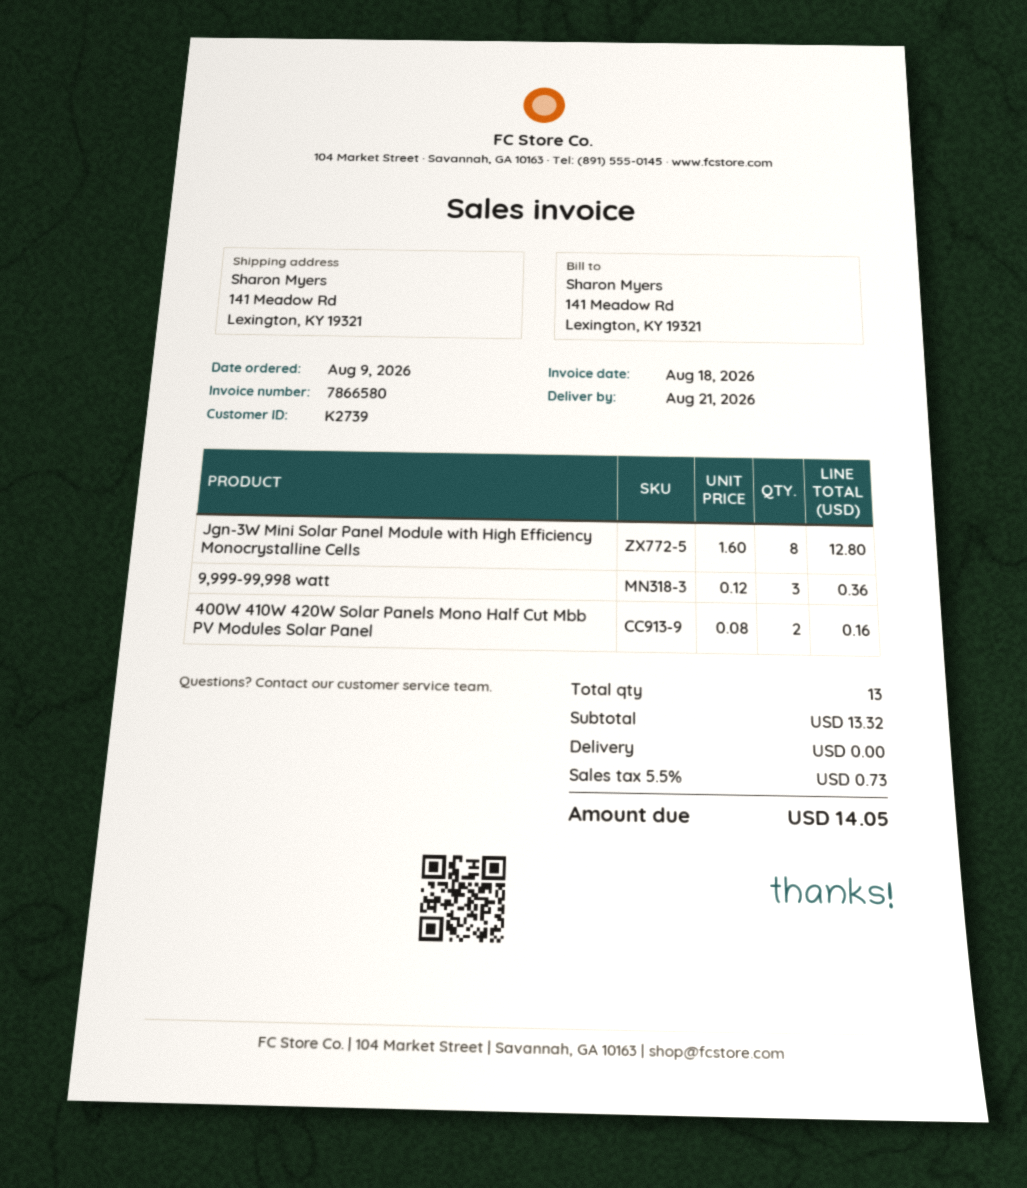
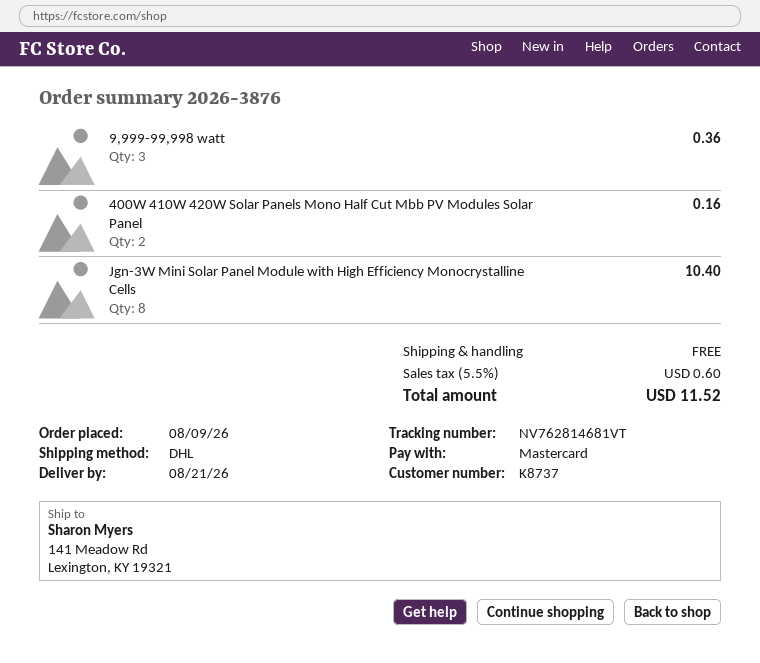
customer number: K2739 -> K8737
Jgn-3W Mini Solar Panel Module with High Efficiency Monocrystalline Cells: 8 for 12.80 -> 8 for 10.40
tax: 5.5% = 0.73 -> 5.5% = 0.60
total: 14.05 -> 11.52

